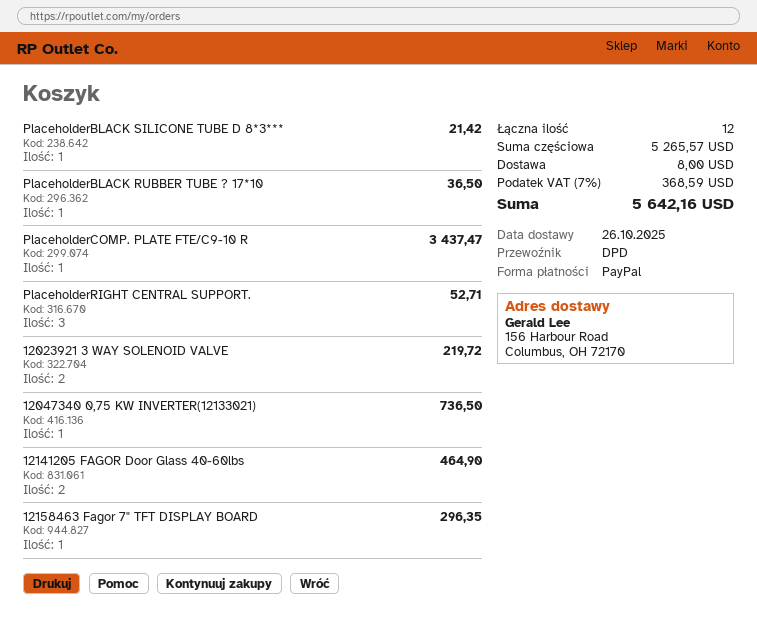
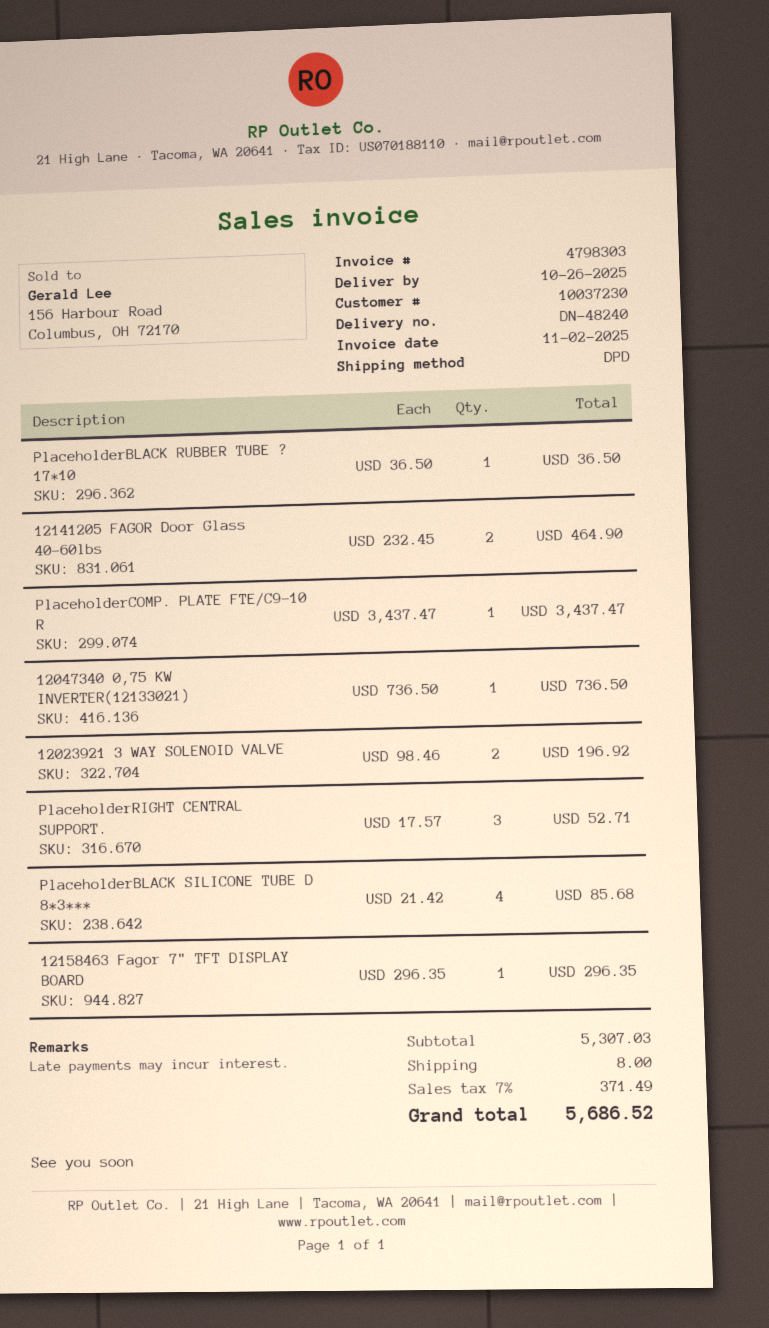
PlaceholderBLACK SILICONE TUBE D 8*3***: 1 for 21.42 -> 4 for 85.68
12023921 3 WAY SOLENOID VALVE: 2 for 219.72 -> 2 for 196.92
subtotal: 5265.57 -> 5307.03
tax: 7% = 368.59 -> 7% = 371.49
total: 5642.16 -> 5686.52

